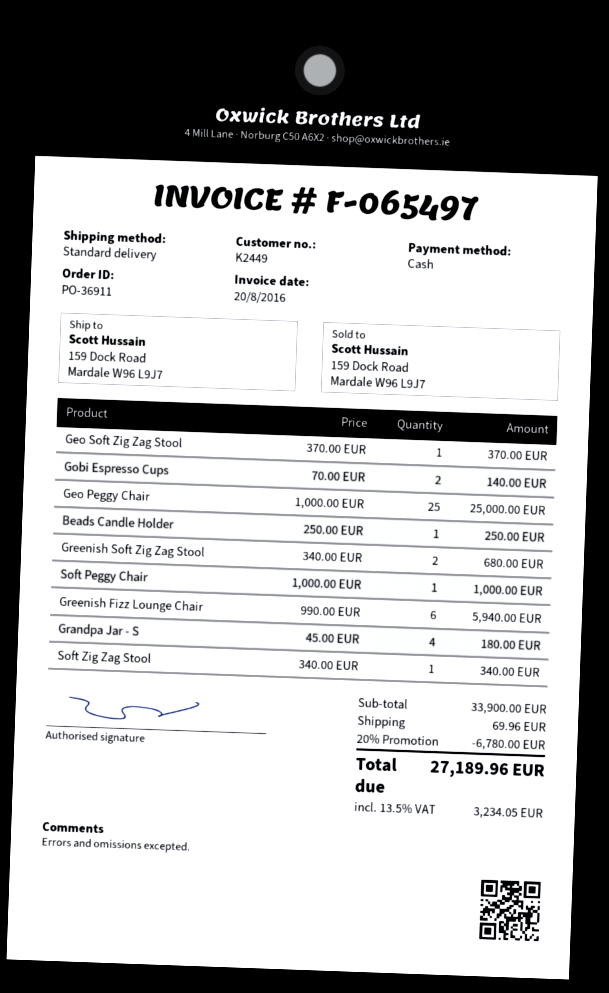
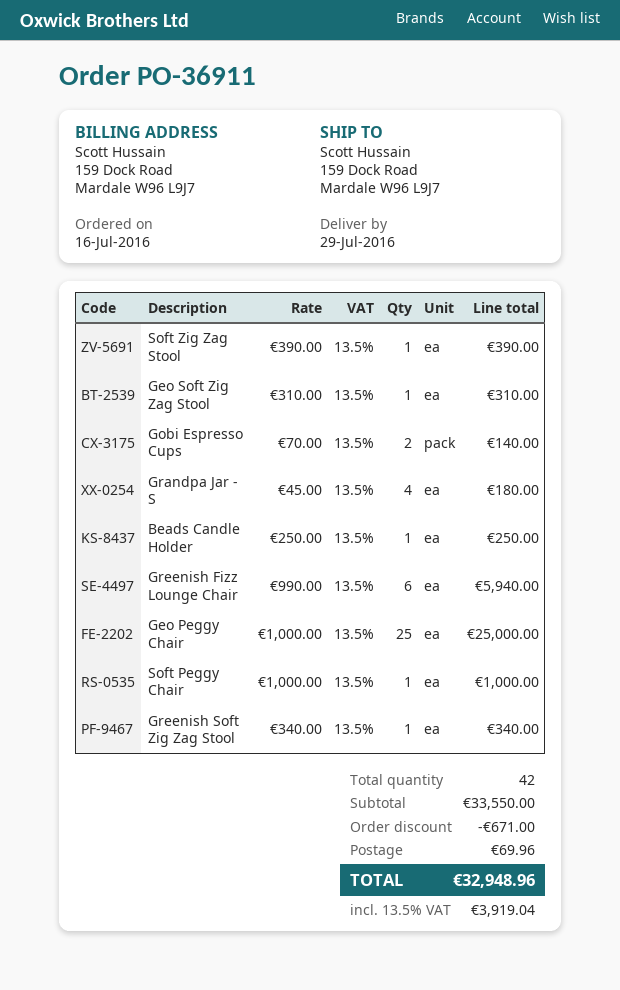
Geo Soft Zig Zag Stool: 1 x 370.00 = 370.00 -> 1 x 310.00 = 310.00
Greenish Soft Zig Zag Stool: 2 x 340.00 = 680.00 -> 1 x 340.00 = 340.00
Soft Zig Zag Stool: 1 x 340.00 = 340.00 -> 1 x 390.00 = 390.00
subtotal: 33900.00 -> 33550.00
discount: 6780.00 -> 671.00
tax: 13.5% = 3234.05 -> 13.5% = 3919.04
total: 27189.96 -> 32948.96

